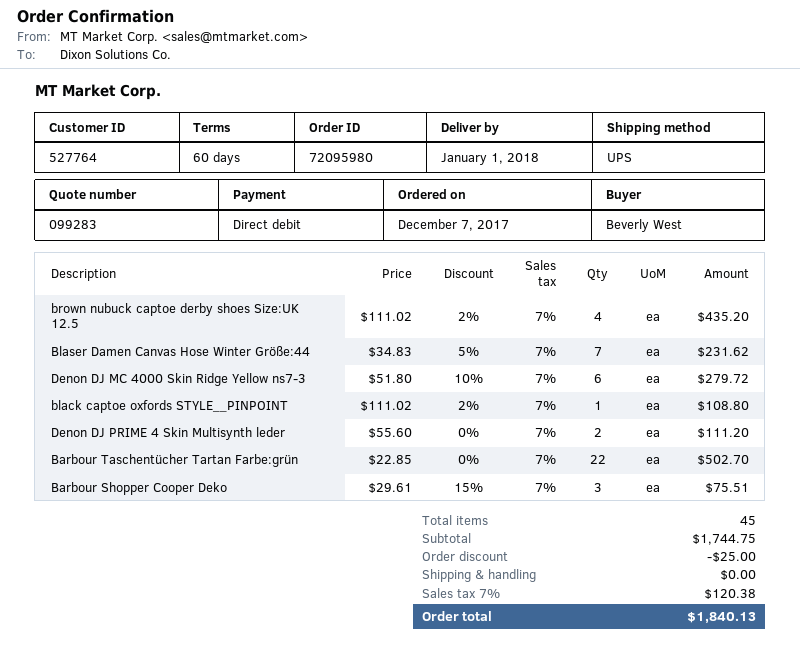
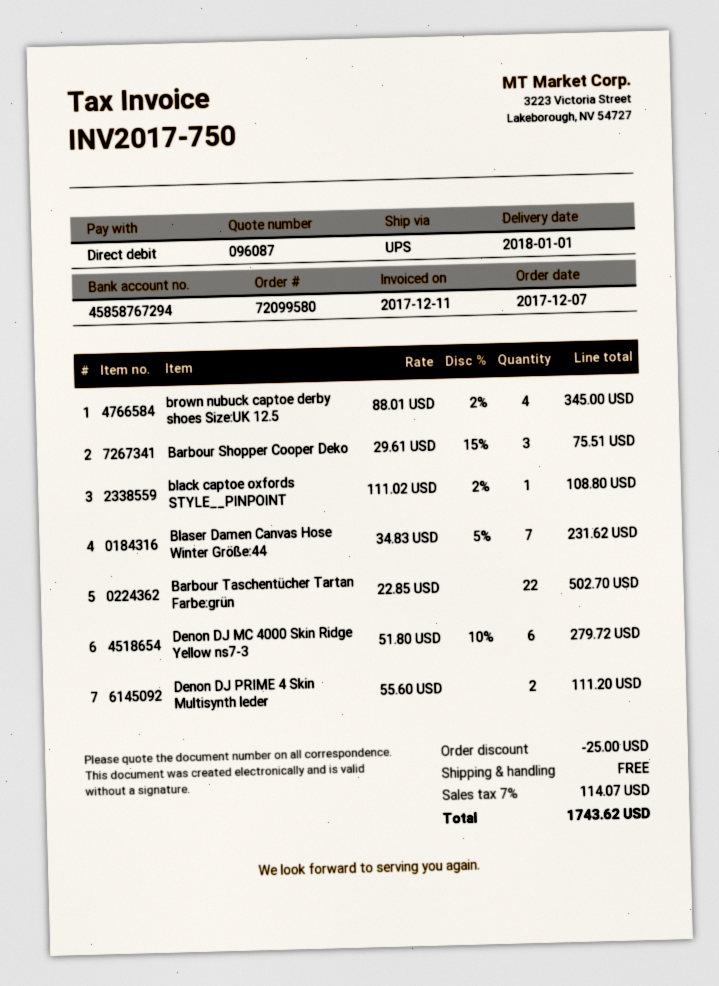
quote number: 099283 -> 096087
order number: 72095980 -> 72099580
brown nubuck captoe derby shoes Size:UK 12.5: 4 x 111.02 - 2% = 435.20 -> 4 x 88.01 - 2% = 345.00
tax: 7% = 120.38 -> 7% = 114.07
total: 1840.13 -> 1743.62

